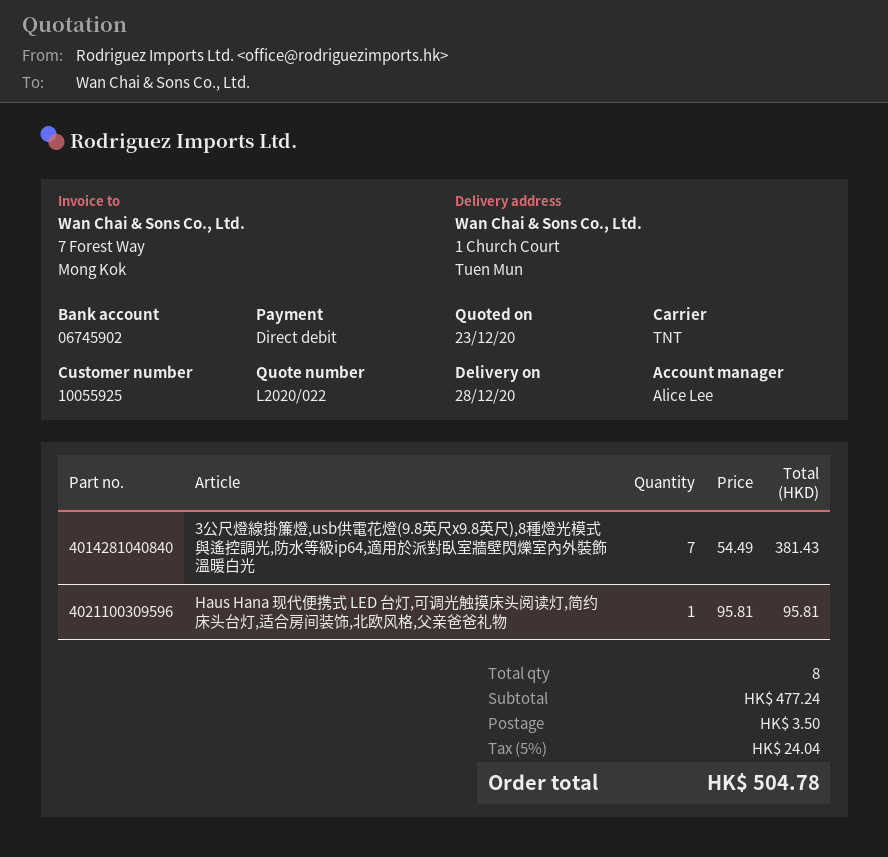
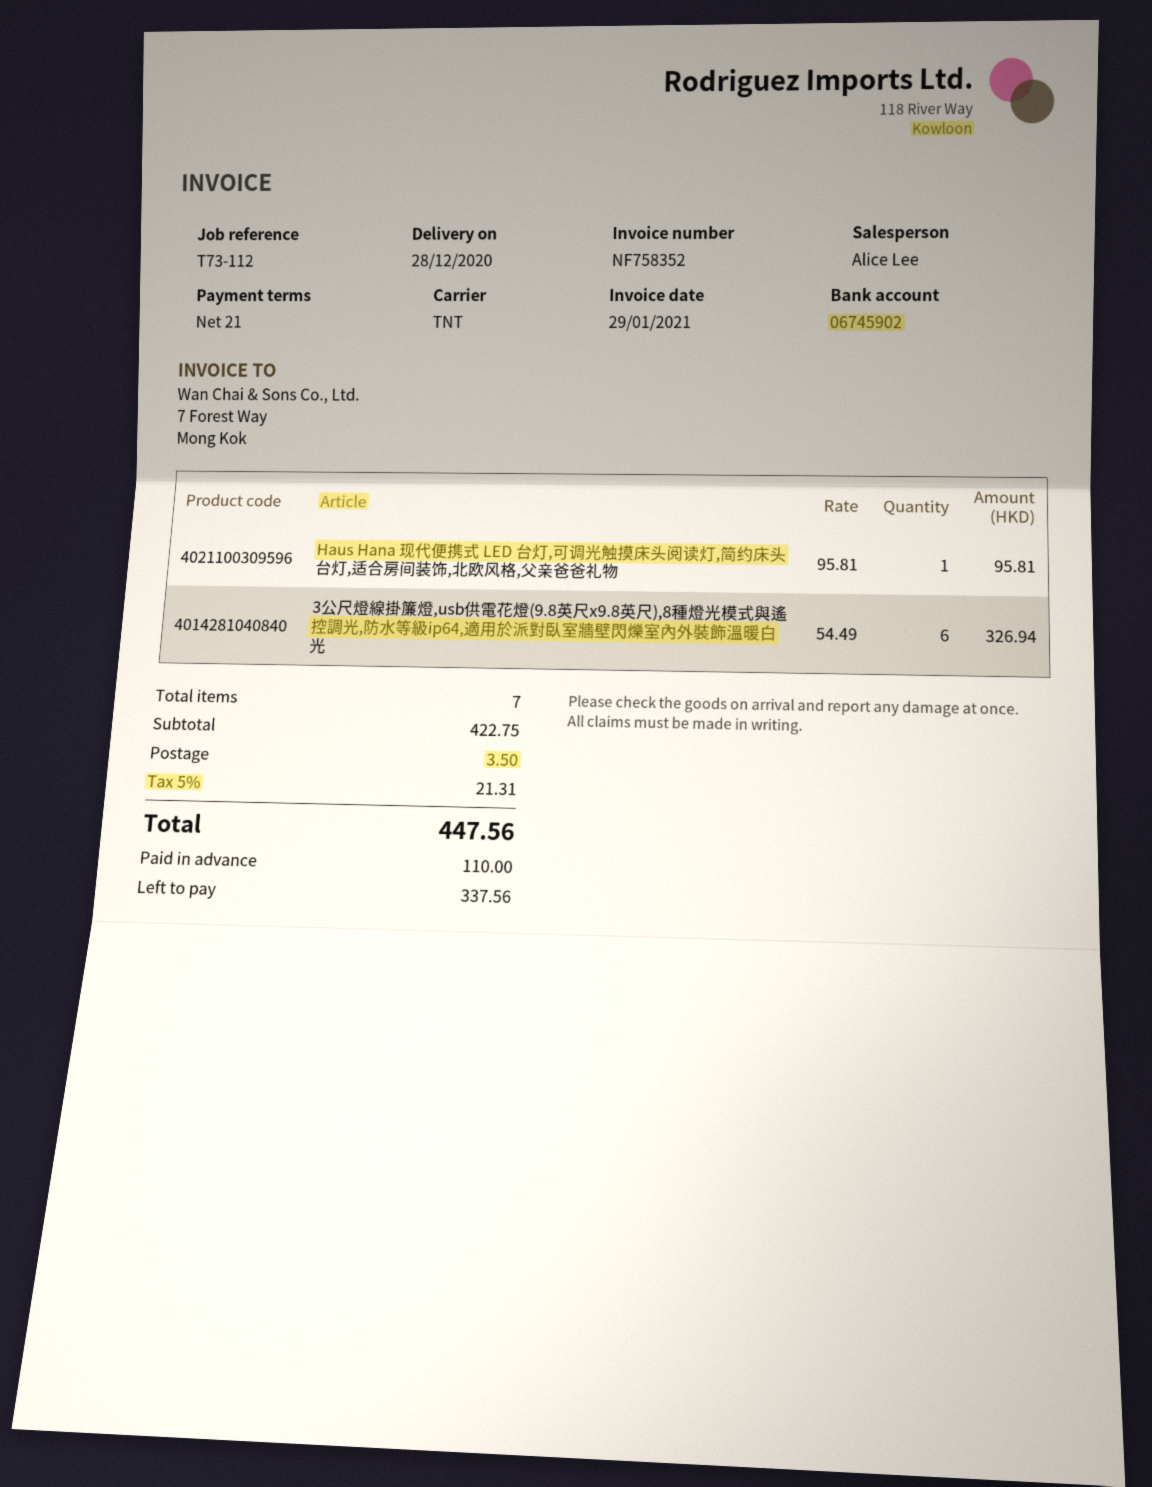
3公尺燈線掛簾燈,usb供電花燈(9.8英尺x9.8英尺),8種燈光模式與遙控調光,防水等級ip64,適用於派對臥室牆壁閃爍室內外裝飾溫暖白光: 7 x 54.49 = 381.43 -> 6 x 54.49 = 326.94
total quantity: 8 -> 7
subtotal: 477.24 -> 422.75
tax: 5% = 24.04 -> 5% = 21.31
total: 504.78 -> 447.56

